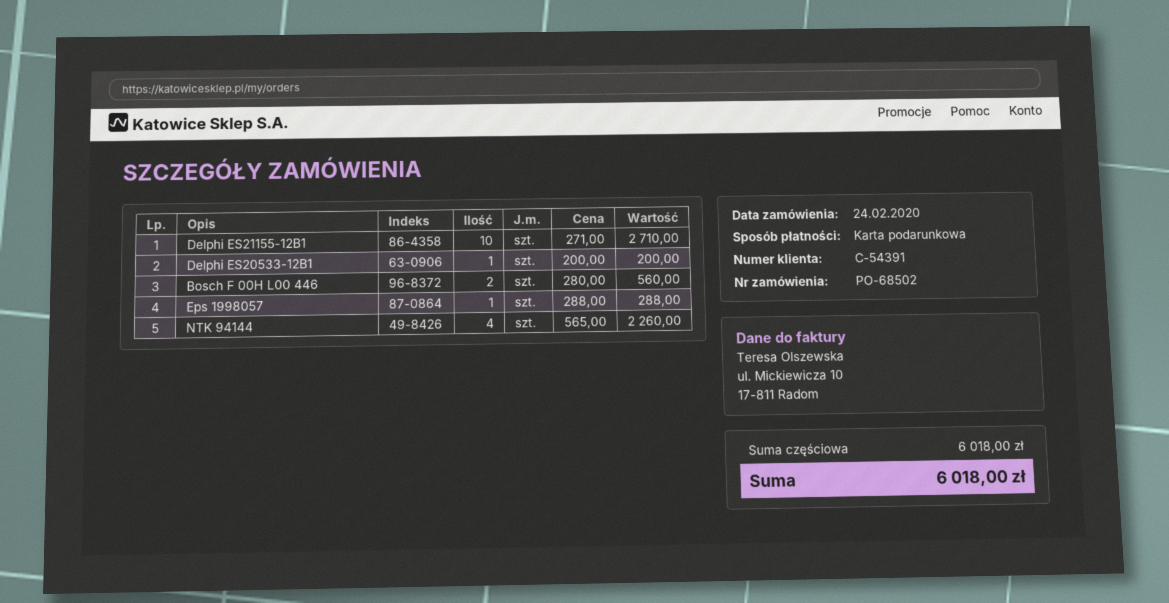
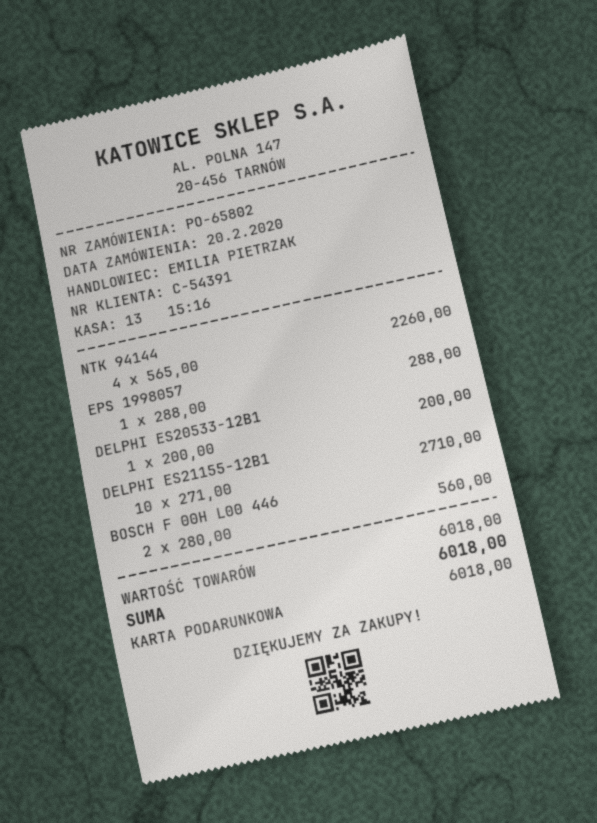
order number: PO-68502 -> PO-65802
order date: 2020-02-24 -> 2020-02-20

